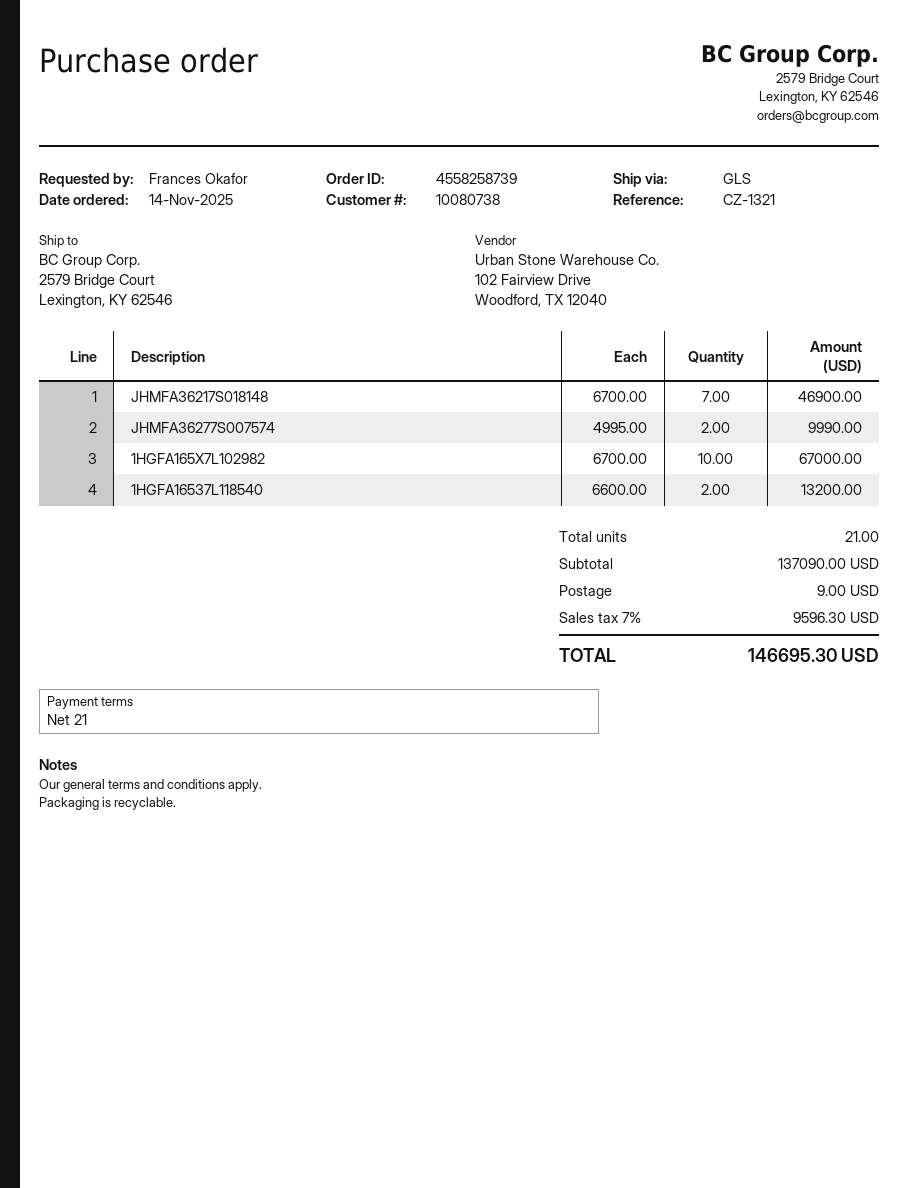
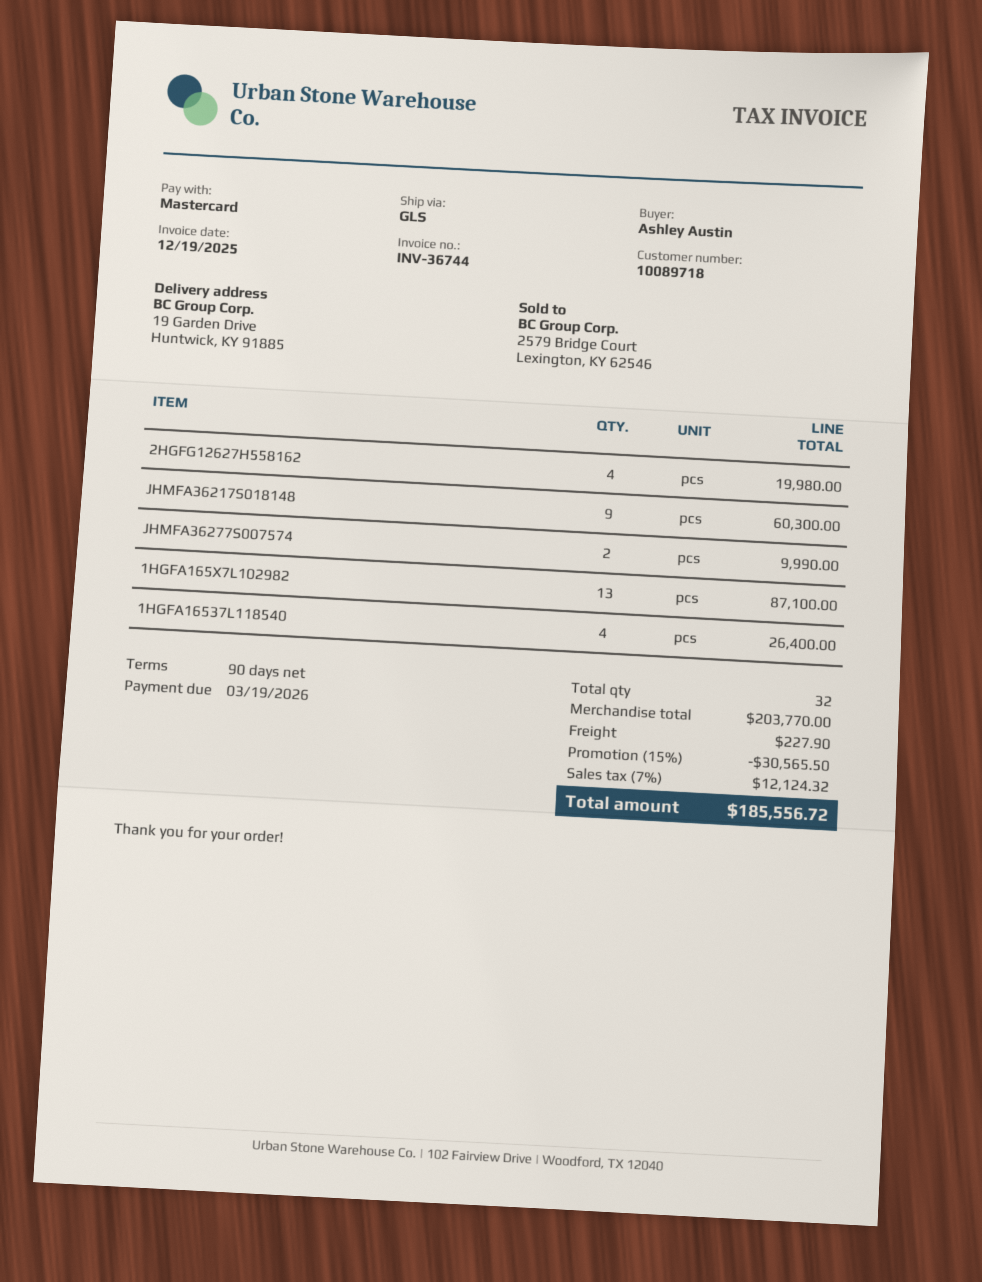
payment terms: 21 days -> 90 days
customer number: 10080738 -> 10089718
ordered by: Frances Okafor -> Ashley Austin
ship to: 2579 Bridge Court, Lexington, KY 62546 -> 19 Garden Drive, Huntwick, KY 91885
JHMFA36217S018148: 7 for 46900.00 -> 9 for 60300.00
1HGFA165X7L102982: 10 for 67000.00 -> 13 for 87100.00
1HGFA16537L118540: 2 for 13200.00 -> 4 for 26400.00
2HGFG12627H558162: none -> 4 for 19980.00
total quantity: 21 -> 32
subtotal: 137090.00 -> 203770.00
discount: none -> 15% = 30565.50
shipping: 9.00 -> 227.90
tax: 7% = 9596.30 -> 7% = 12124.32
total: 146695.30 -> 185556.72

